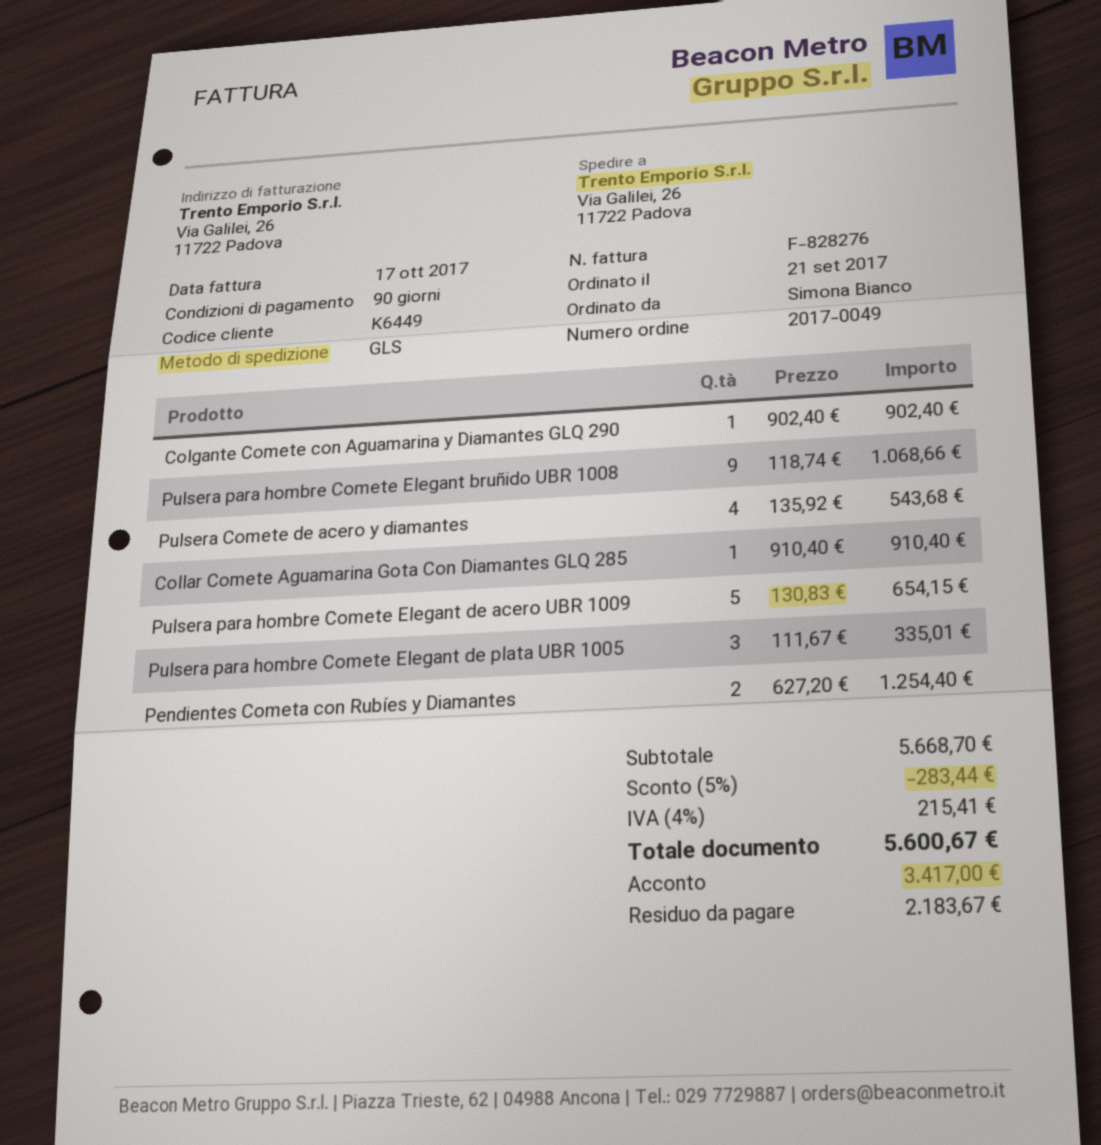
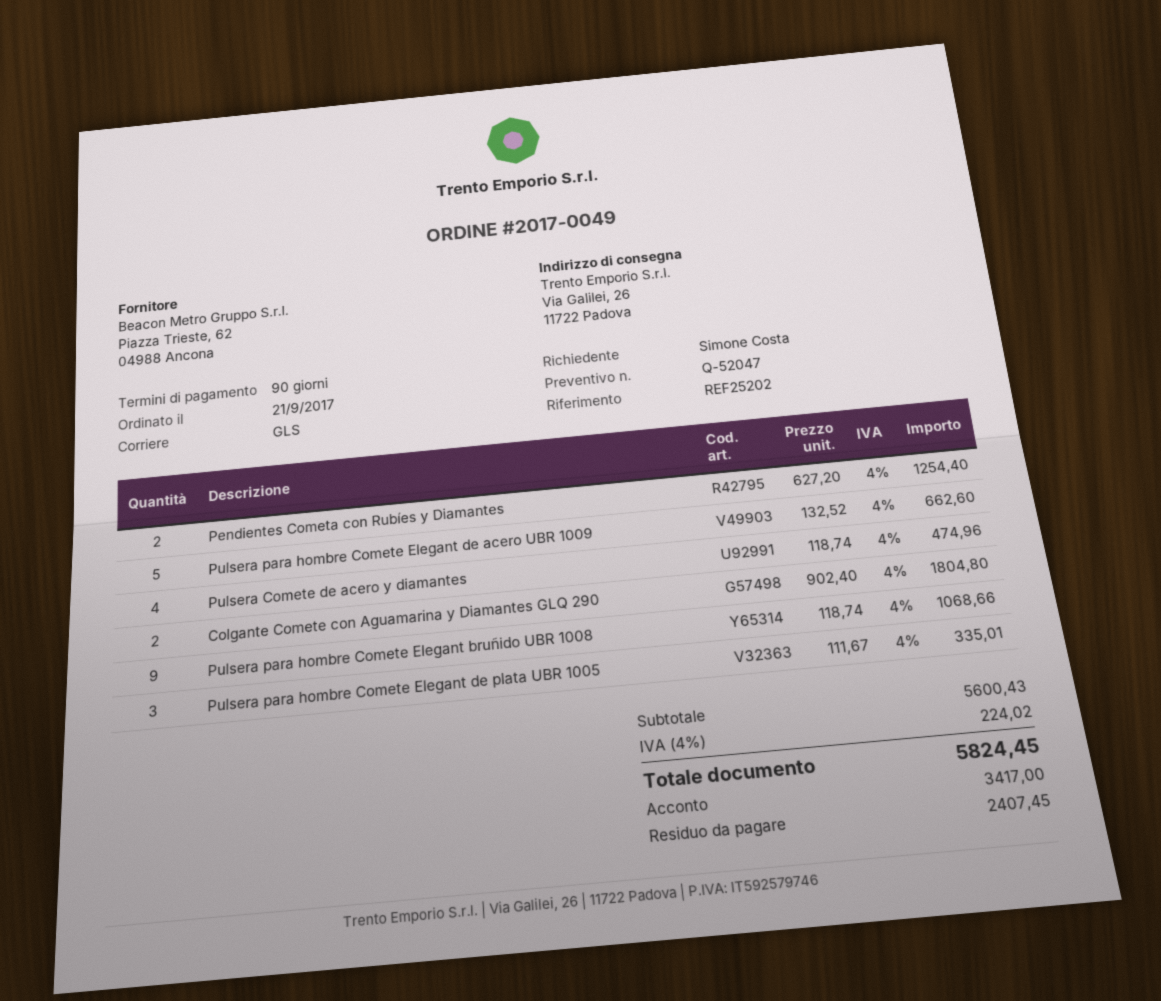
ordered by: Simona Bianco -> Simone Costa
Colgante Comete con Aguamarina y Diamantes GLQ 290: 1 x 902.40 = 902.40 -> 2 x 902.40 = 1804.80
Pulsera Comete de acero y diamantes: 4 x 135.92 = 543.68 -> 4 x 118.74 = 474.96
Collar Comete Aguamarina Gota Con Diamantes GLQ 285: 1 x 910.40 = 910.40 -> none
Pulsera para hombre Comete Elegant de acero UBR 1009: 5 x 130.83 = 654.15 -> 5 x 132.52 = 662.60
subtotal: 5668.70 -> 5600.43
discount: 5% = 283.44 -> none
tax: 4% = 215.41 -> 4% = 224.02
total: 5600.67 -> 5824.45
balance: 2183.67 -> 2407.45

